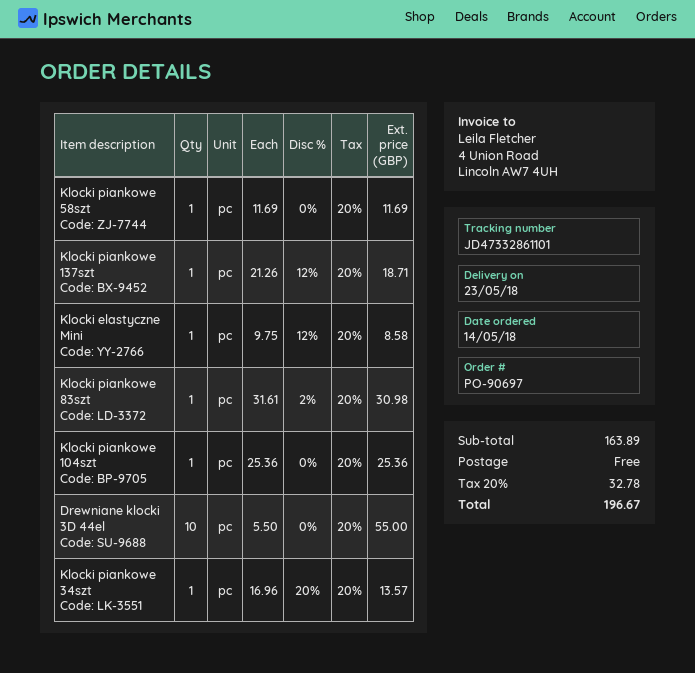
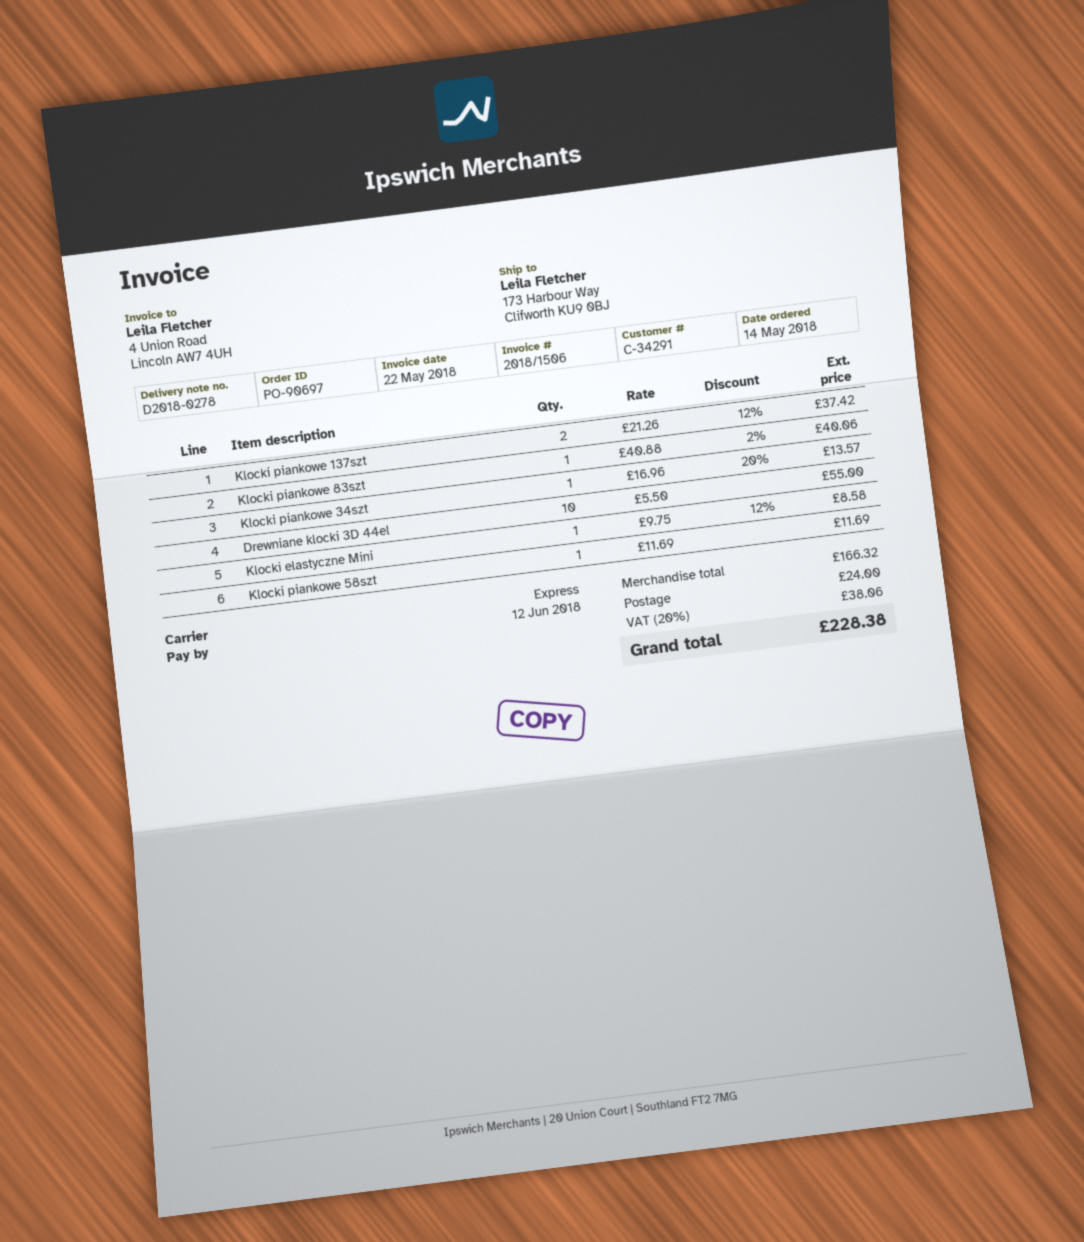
Klocki piankowe 137szt: 1 x 21.26 - 12% = 18.71 -> 2 x 21.26 - 12% = 37.42
Klocki piankowe 83szt: 1 x 31.61 - 2% = 30.98 -> 1 x 40.88 - 2% = 40.06
Klocki piankowe 104szt: 1 x 25.36 = 25.36 -> none
subtotal: 163.89 -> 166.32
shipping: 0.00 -> 24.00
tax: 20% = 32.78 -> 20% = 38.06
total: 196.67 -> 228.38

